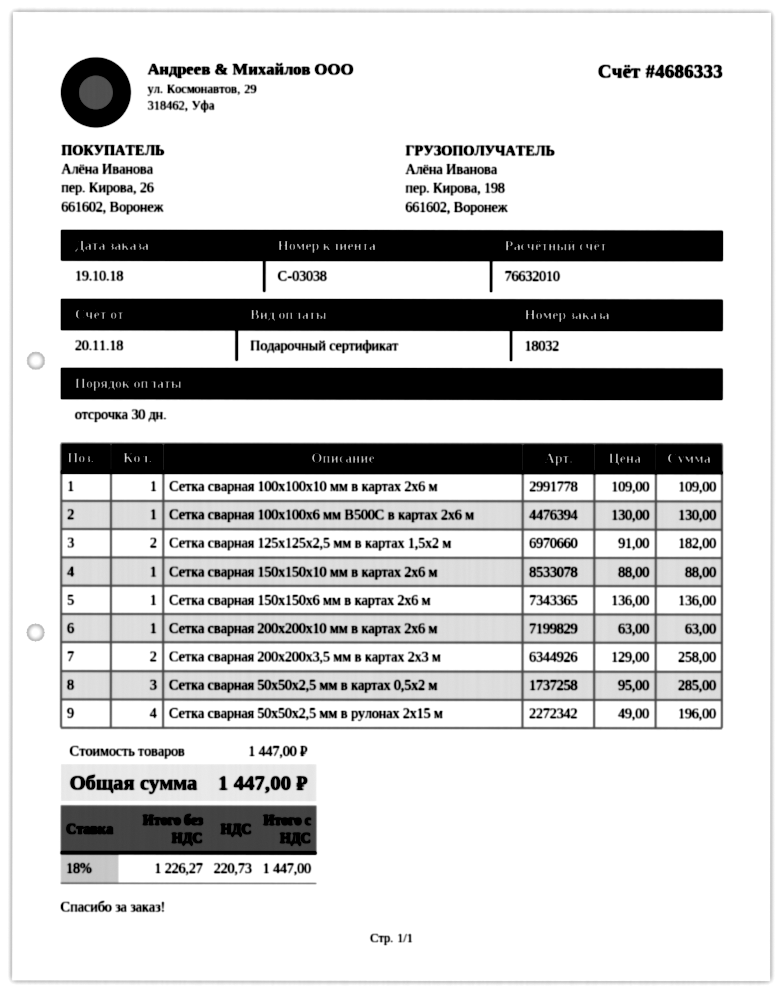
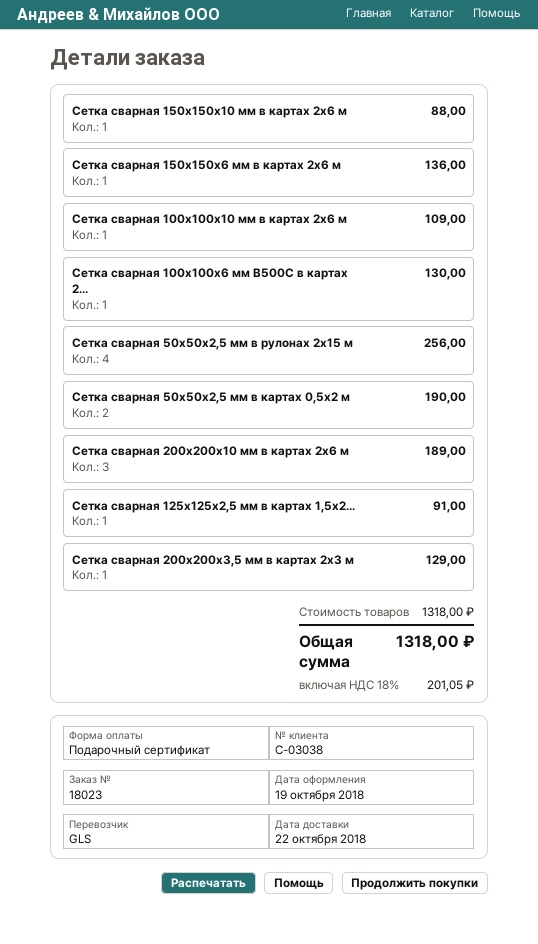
order number: 18032 -> 18023
Сетка сварная 125х125х2,5 мм в картах 1,5х2 м: 2 for 182.00 -> 1 for 91.00
Сетка сварная 200х200х10 мм в картах 2х6 м: 1 for 63.00 -> 3 for 189.00
Сетка сварная 200х200х3,5 мм в картах 2х3 м: 2 for 258.00 -> 1 for 129.00
Сетка сварная 50х50х2,5 мм в картах 0,5х2 м: 3 for 285.00 -> 2 for 190.00
Сетка сварная 50х50х2,5 мм в рулонах 2х15 м: 4 for 196.00 -> 4 for 256.00
subtotal: 1447.00 -> 1318.00
tax: 18% = 220.73 -> 18% = 201.05
total: 1447.00 -> 1318.00

